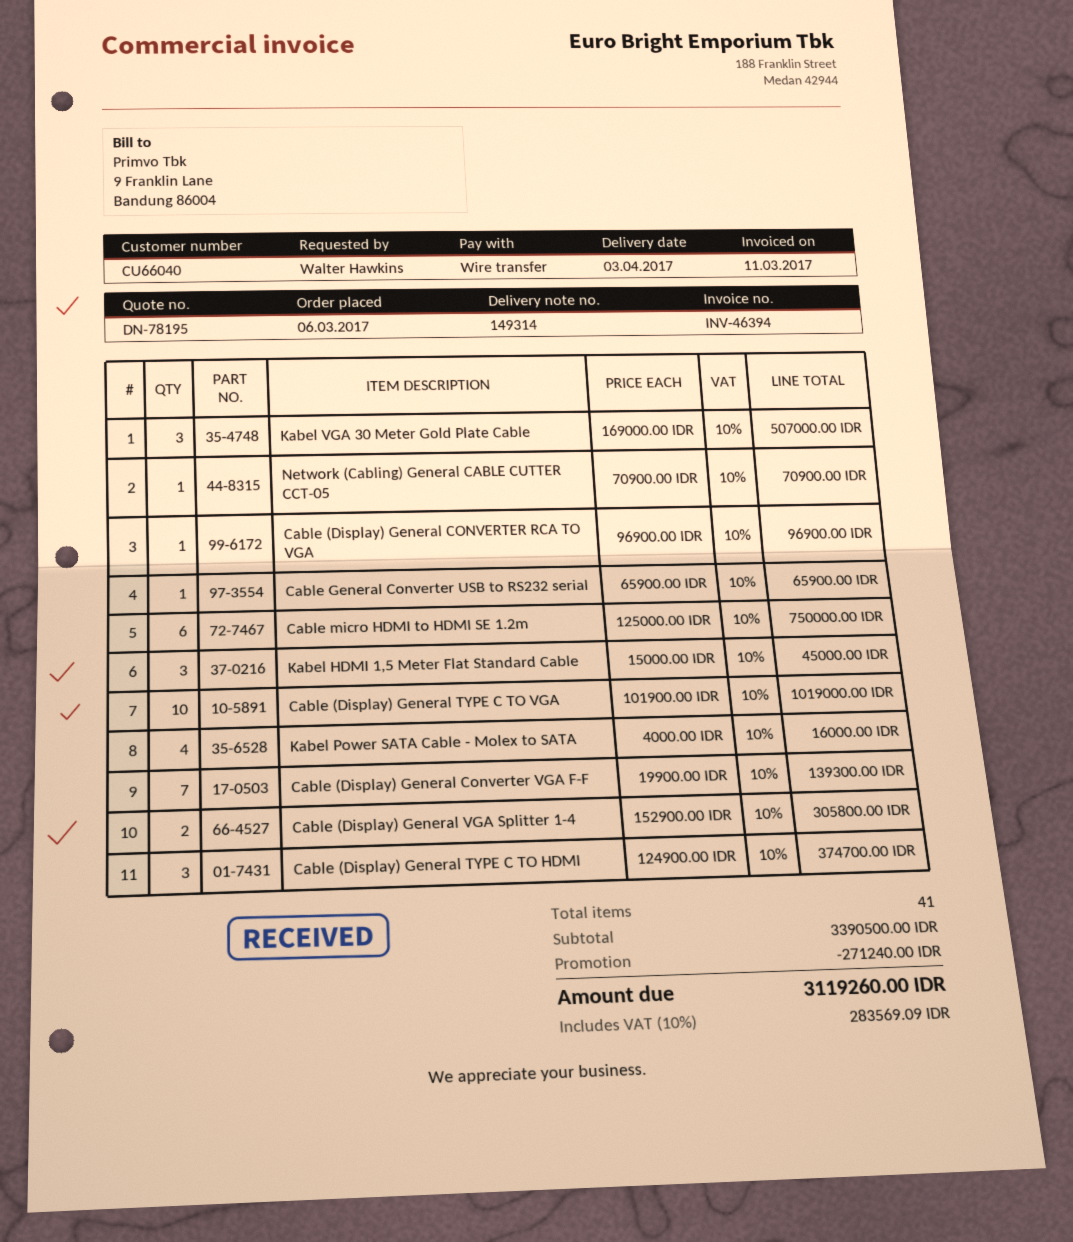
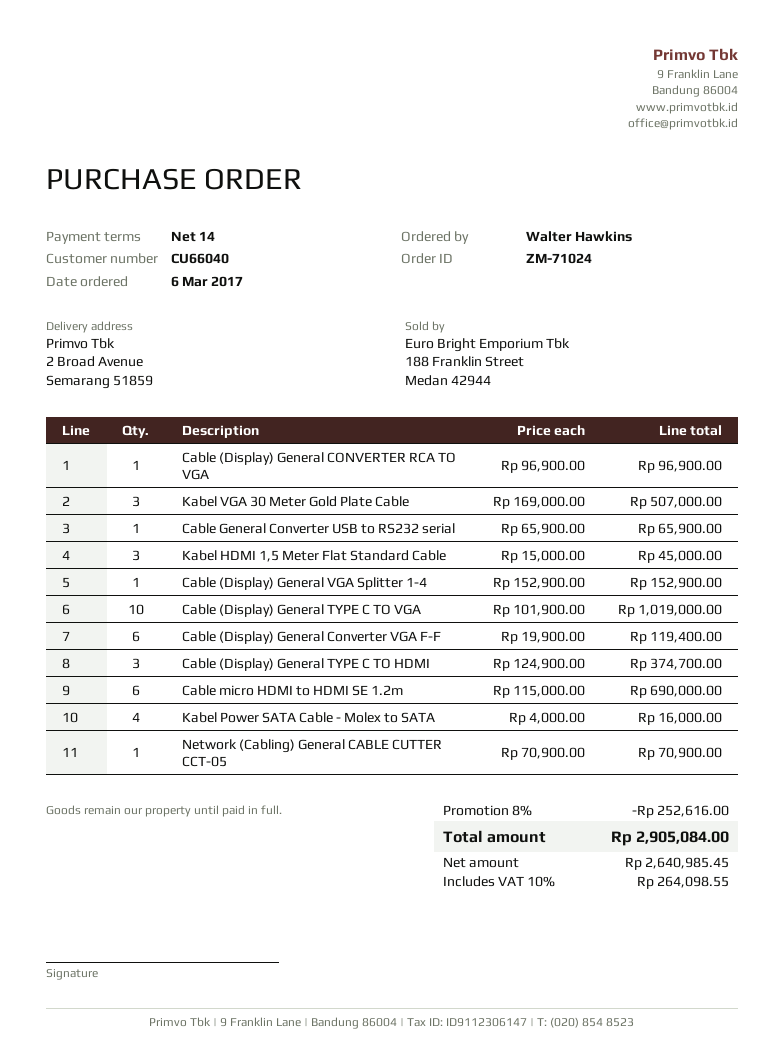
Cable micro HDMI to HDMI SE 1.2m: 6 x 125000.00 = 750000.00 -> 6 x 115000.00 = 690000.00
Cable (Display) General Converter VGA F-F: 7 x 19900.00 = 139300.00 -> 6 x 19900.00 = 119400.00
Cable (Display) General VGA Splitter 1-4: 2 x 152900.00 = 305800.00 -> 1 x 152900.00 = 152900.00
discount: 271240.00 -> 252616.00
tax: 10% = 283569.09 -> 10% = 264098.55
total: 3119260.00 -> 2905084.00

